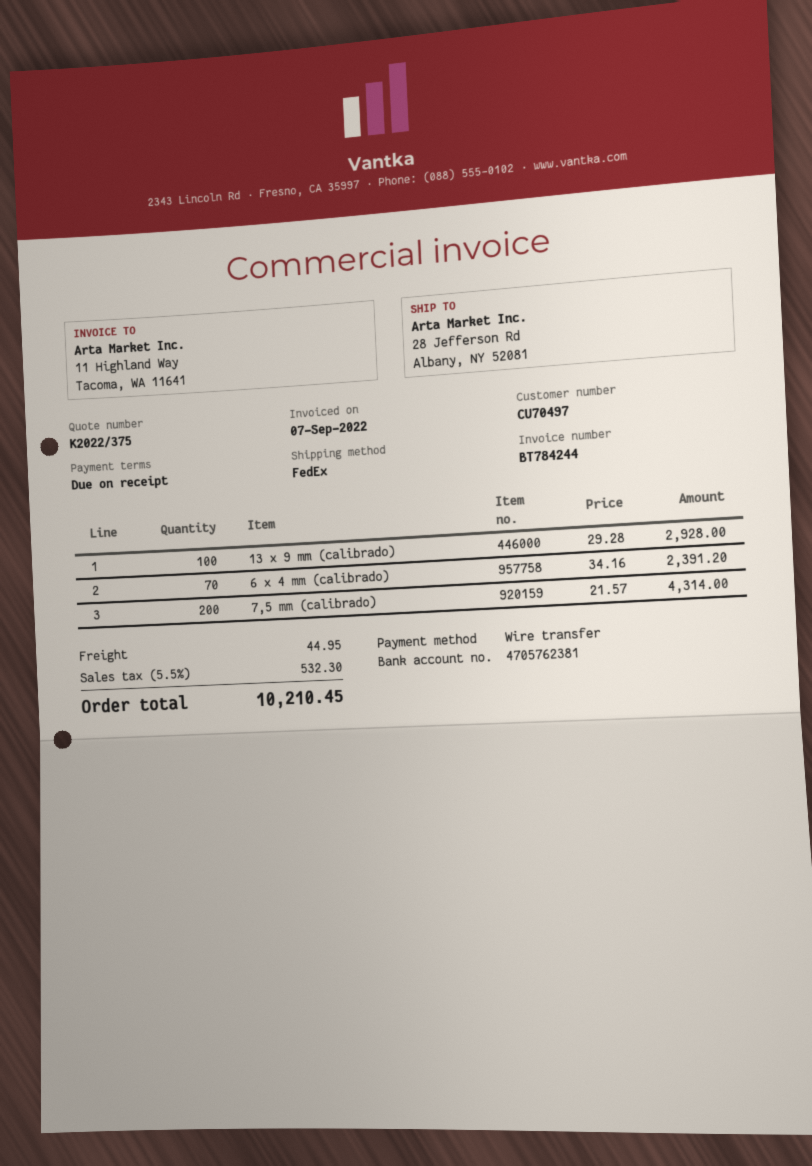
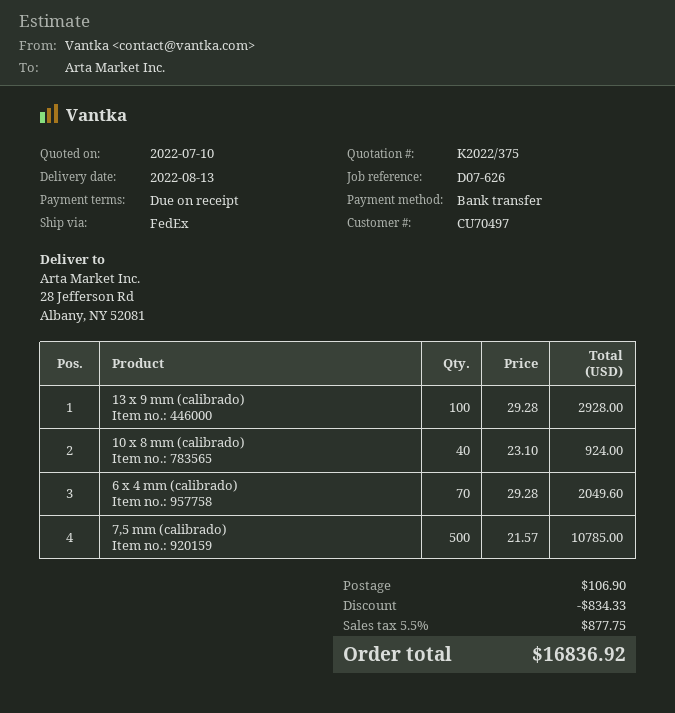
6 x 4 mm (calibrado): 70 x 34.16 = 2391.20 -> 70 x 29.28 = 2049.60
7,5 mm (calibrado): 200 x 21.57 = 4314.00 -> 500 x 21.57 = 10785.00
10 x 8 mm (calibrado): none -> 40 x 23.10 = 924.00
discount: none -> 834.33
shipping: 44.95 -> 106.90
tax: 5.5% = 532.30 -> 5.5% = 877.75
total: 10210.45 -> 16836.92

